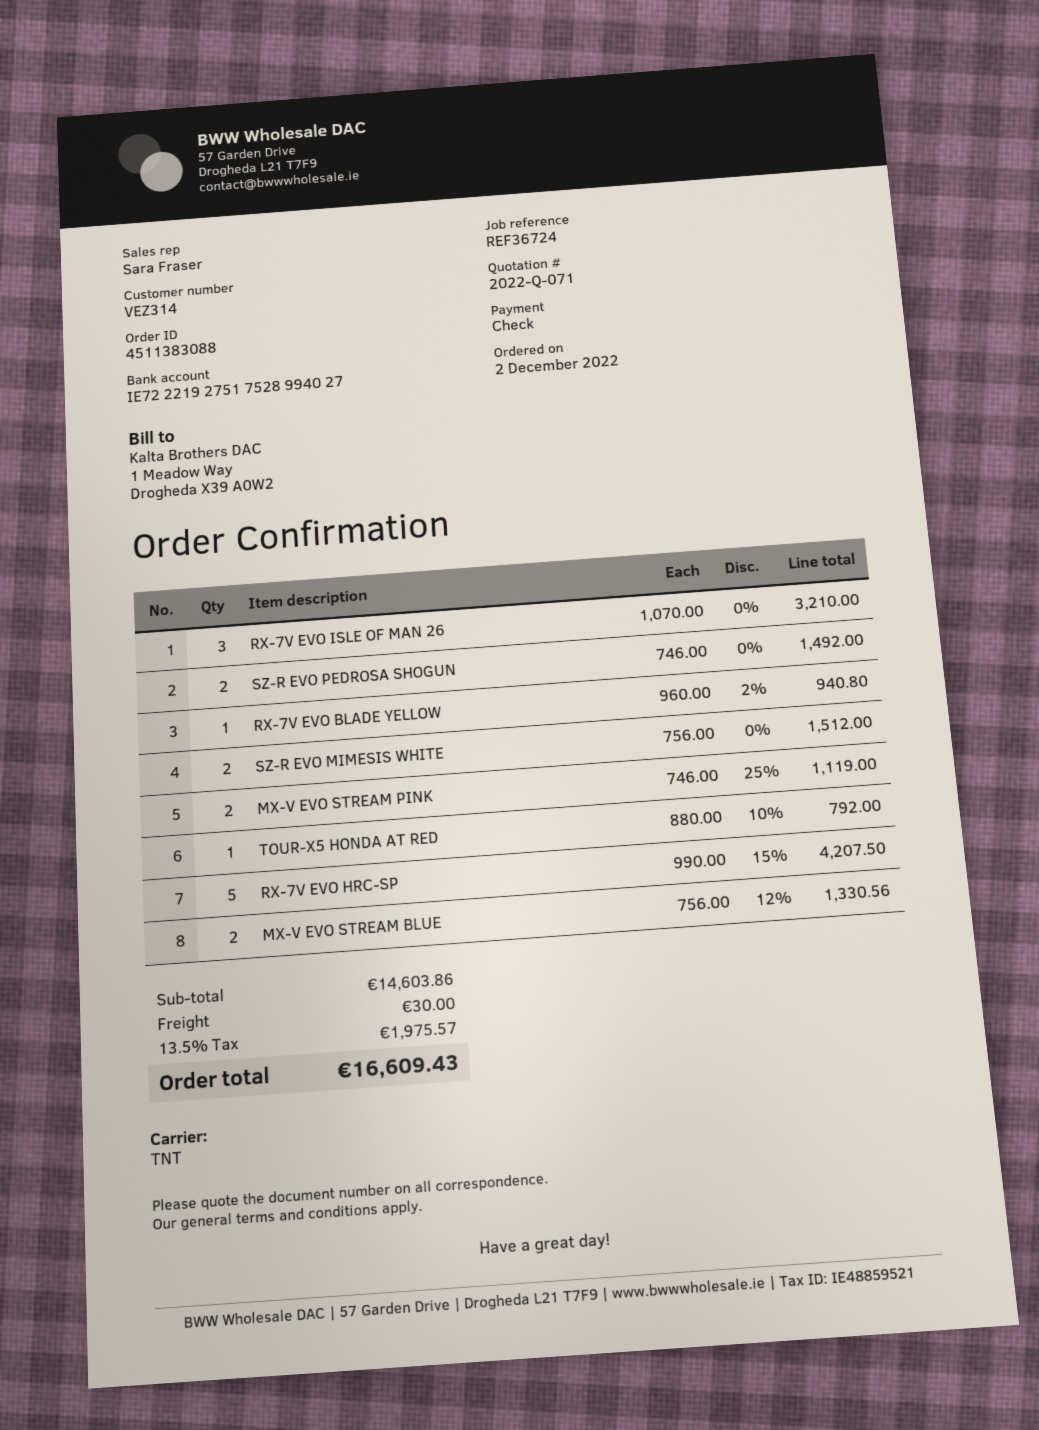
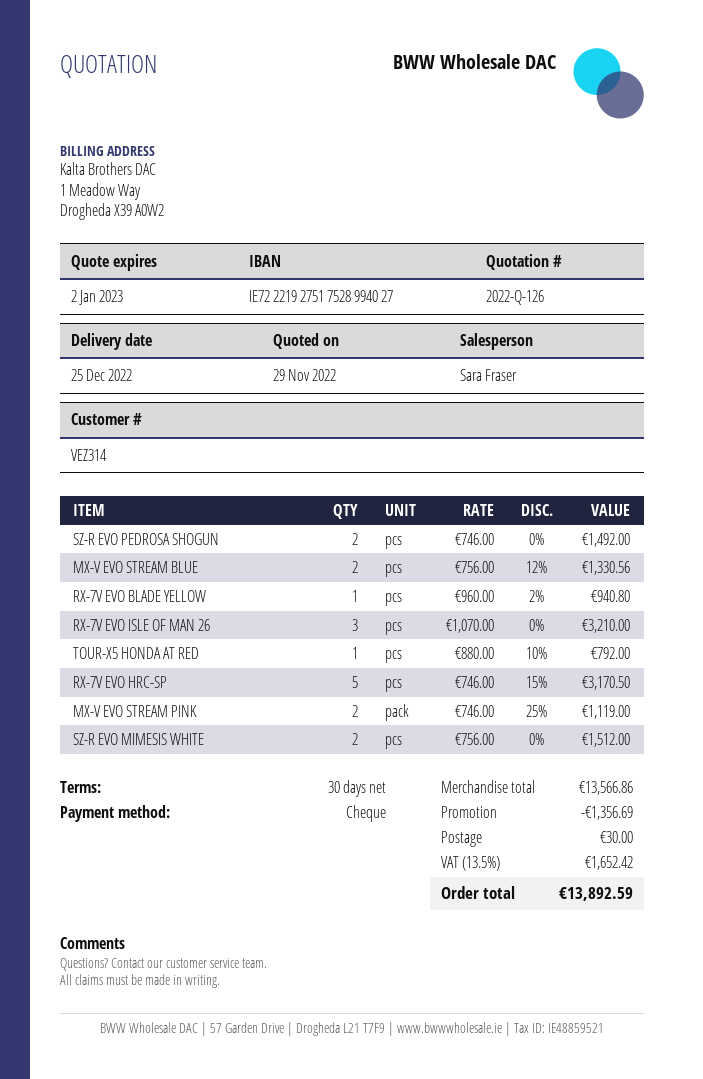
quote number: 2022-Q-071 -> 2022-Q-126
RX-7V EVO HRC-SP: 5 x 990.00 - 15% = 4207.50 -> 5 x 746.00 - 15% = 3170.50
subtotal: 14603.86 -> 13566.86
discount: none -> 1356.69
tax: 13.5% = 1975.57 -> 13.5% = 1652.42
total: 16609.43 -> 13892.59

